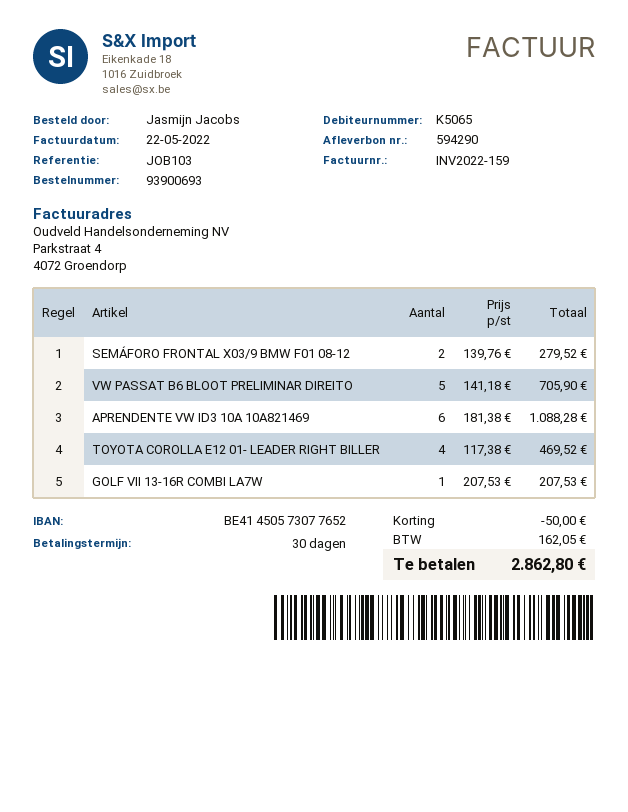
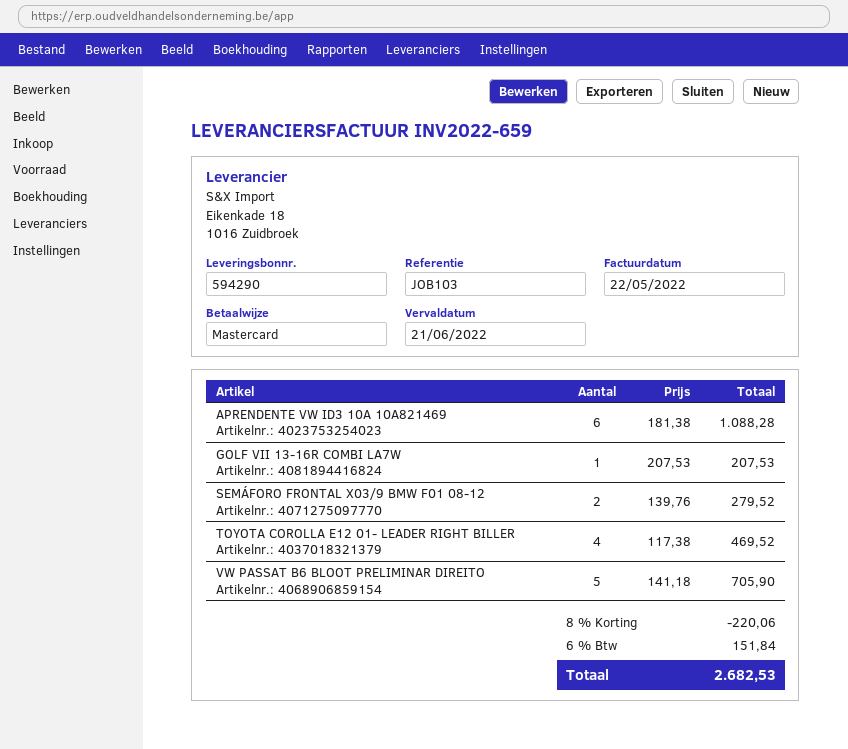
invoice number: INV2022-159 -> INV2022-659
discount: 50.00 -> 220.06
tax: 162.05 -> 151.84
total: 2862.80 -> 2682.53

